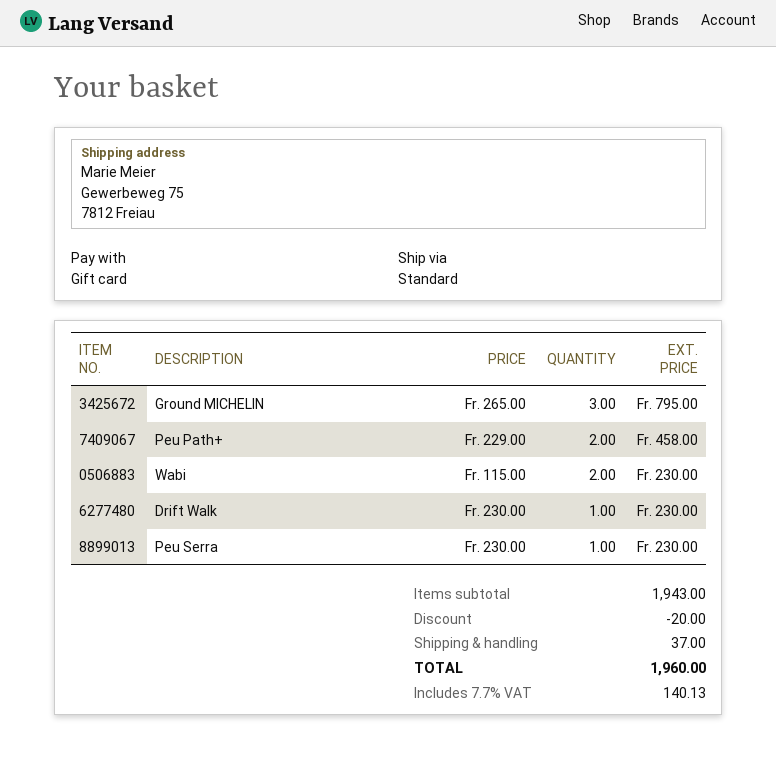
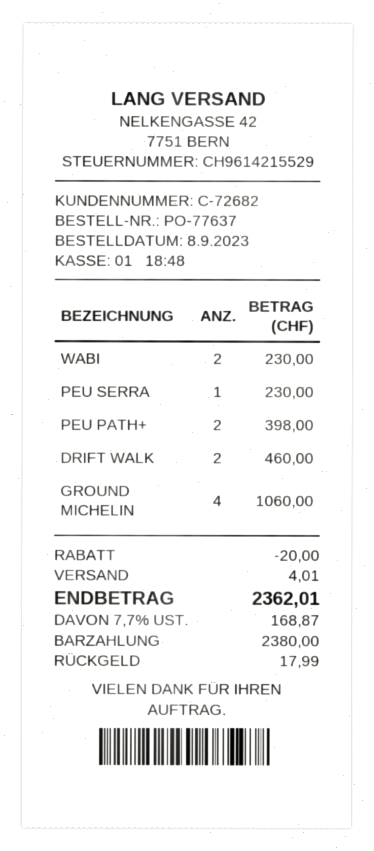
payment method: gift card -> cash
Ground MICHELIN: 3 for 795.00 -> 4 for 1060.00
Peu Path+: 2 for 458.00 -> 2 for 398.00
Drift Walk: 1 for 230.00 -> 2 for 460.00
shipping: 37.00 -> 4.01
tax: 7.7% = 140.13 -> 7.7% = 168.87
total: 1960.00 -> 2362.01

